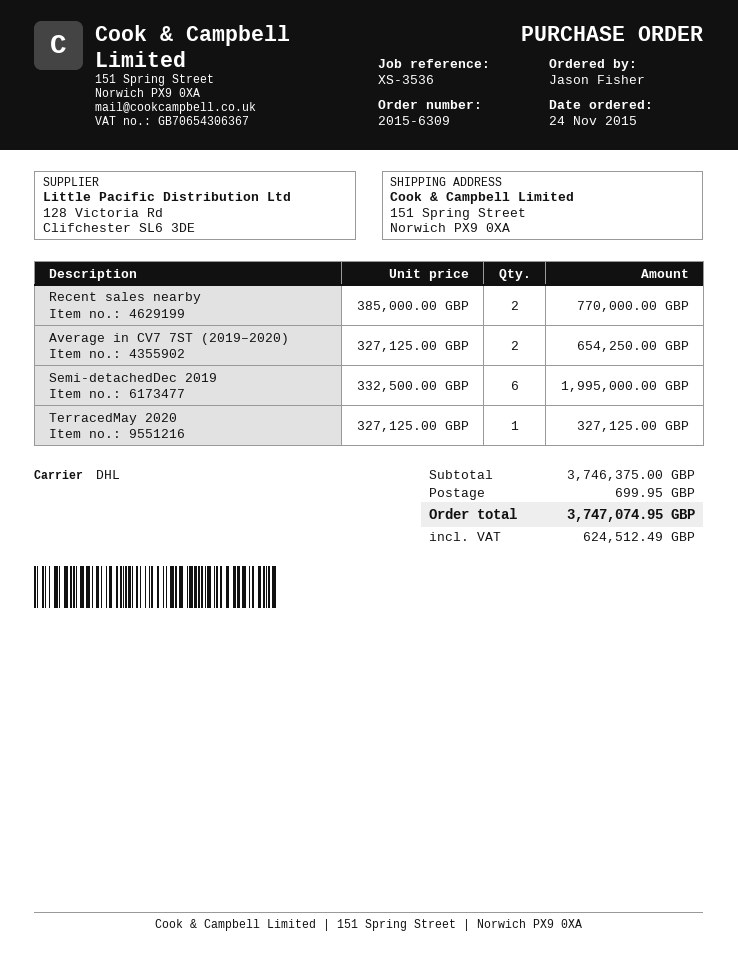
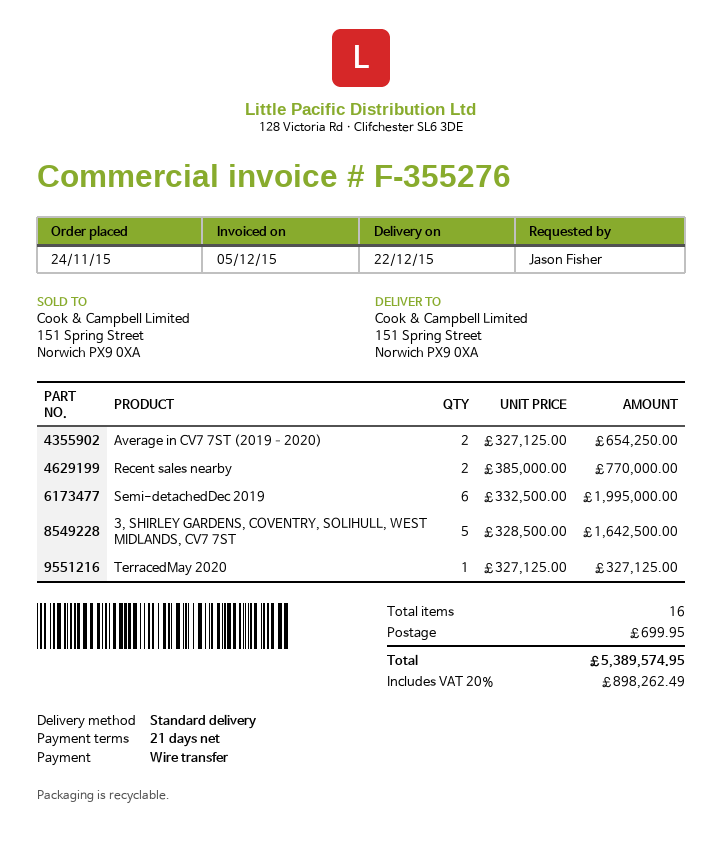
shipping method: DHL -> standard
3, SHIRLEY GARDENS, COVENTRY, SOLIHULL, WEST MIDLANDS, CV7 7ST: none -> 5 x 328500.00 = 1642500.00
tax: 624512.49 -> 898262.49
total: 3747074.95 -> 5389574.95

